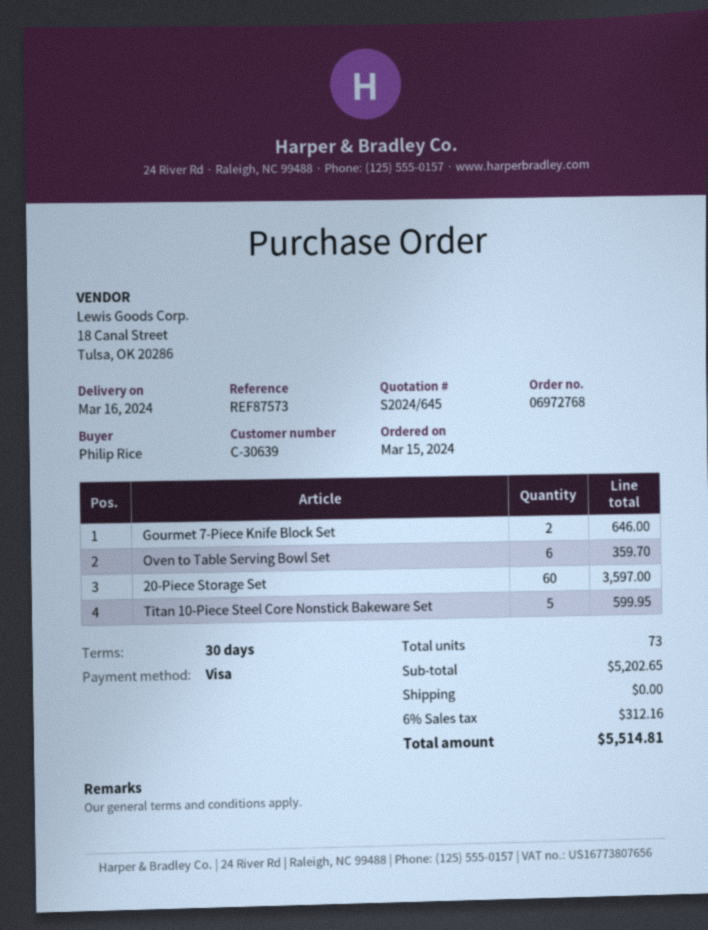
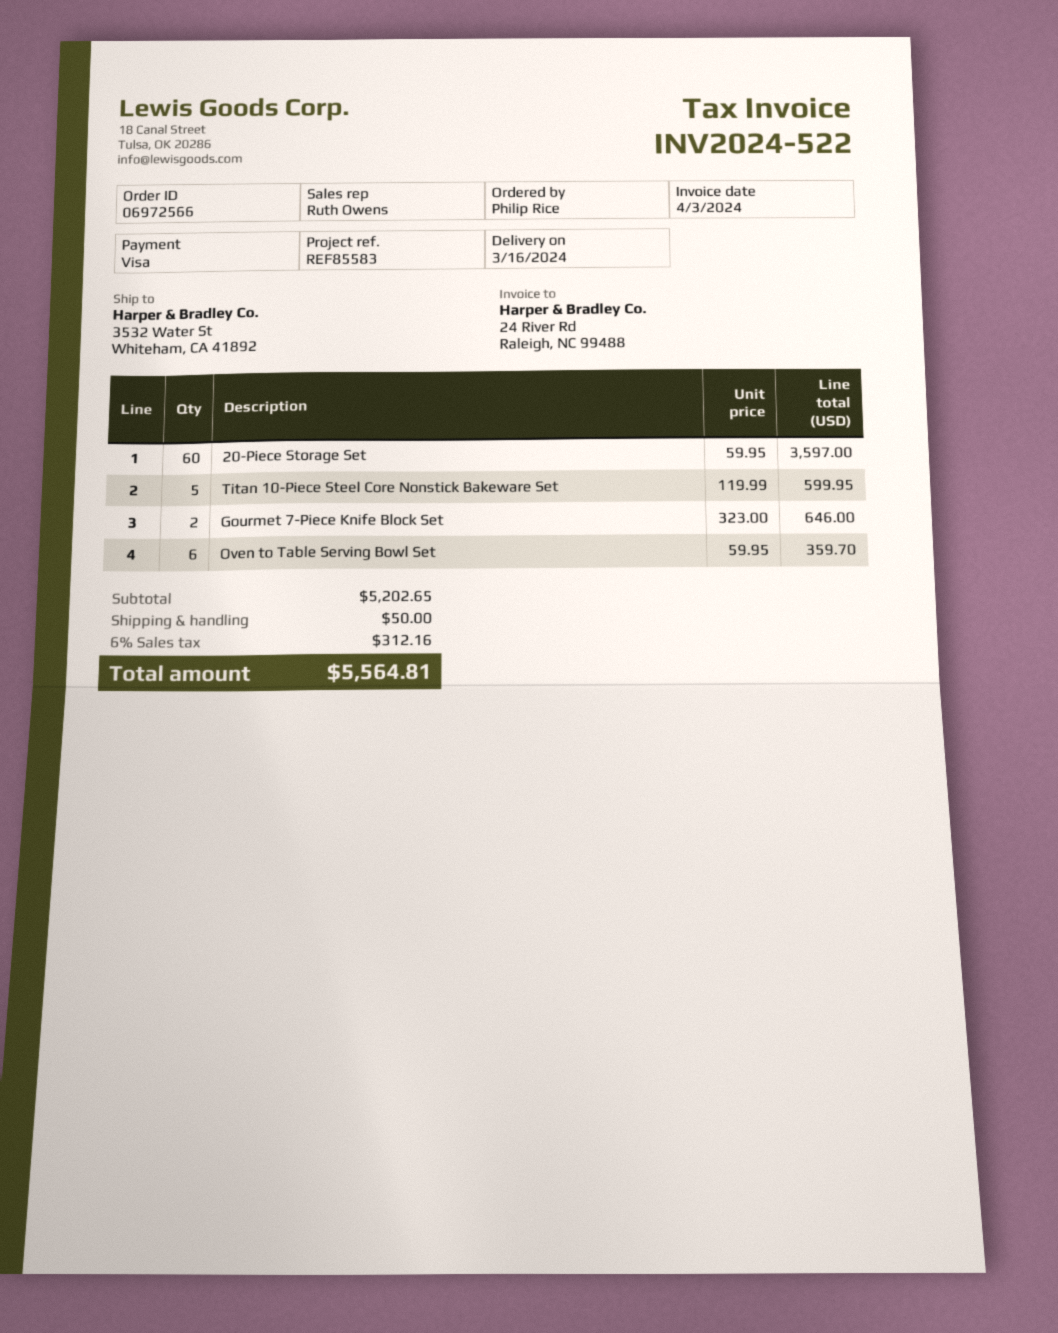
order number: 06972768 -> 06972566
reference: REF87573 -> REF85583
shipping: 0.00 -> 50.00
total: 5514.81 -> 5564.81

